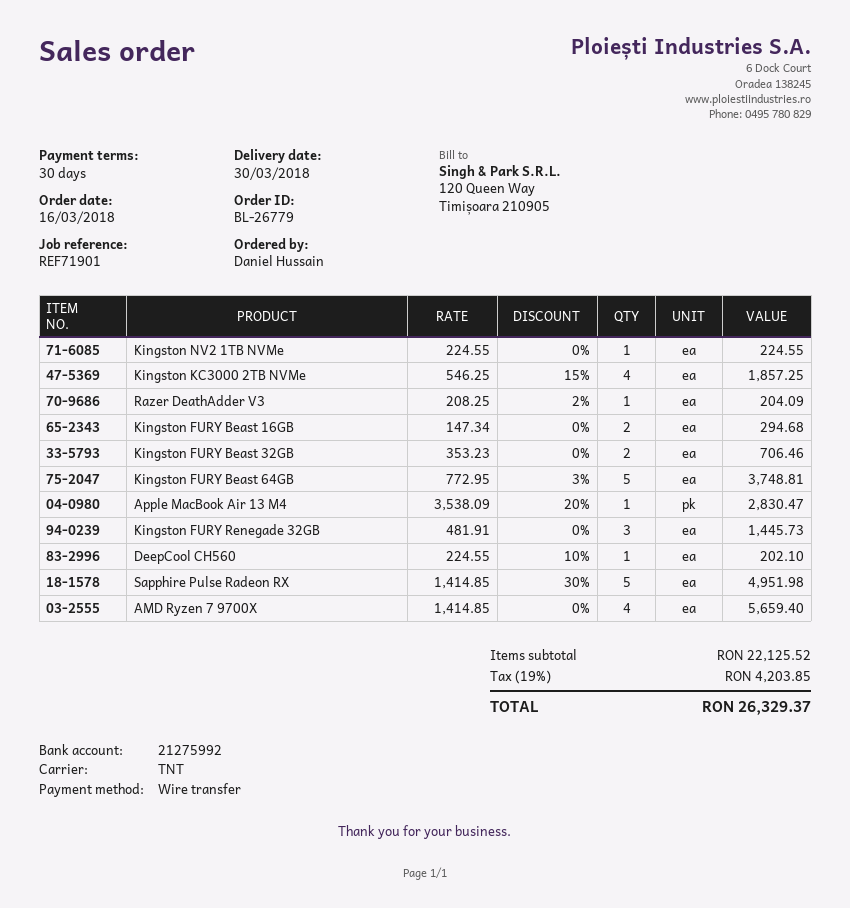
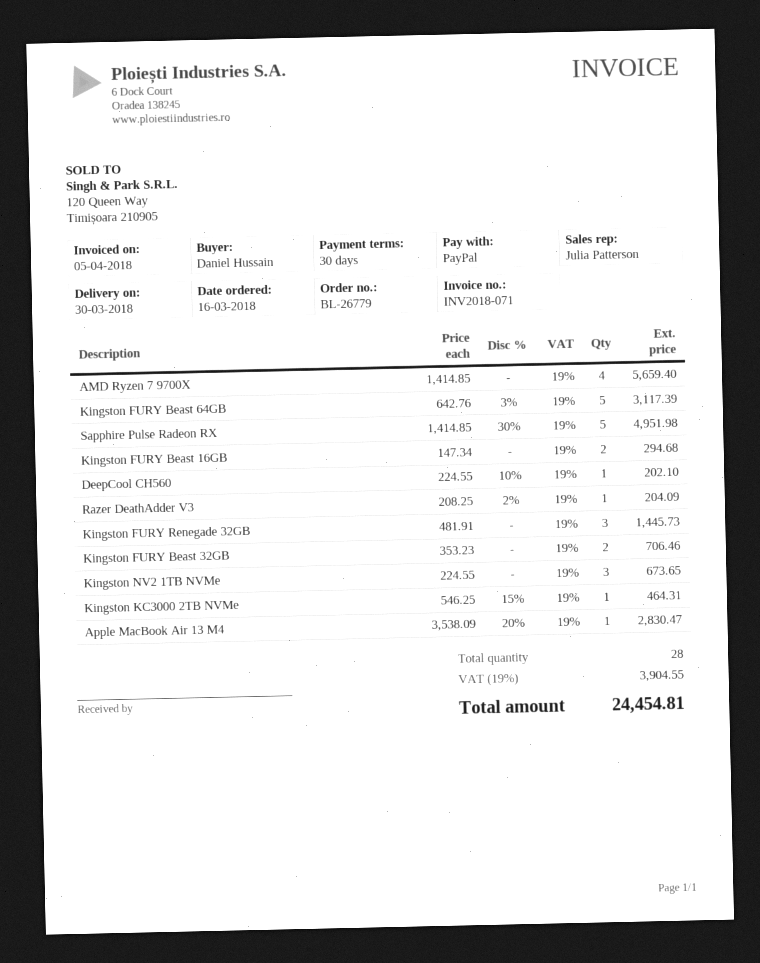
payment method: bank transfer -> PayPal
Kingston NV2 1TB NVMe: 1 x 224.55 = 224.55 -> 3 x 224.55 = 673.65
Kingston KC3000 2TB NVMe: 4 x 546.25 - 15% = 1857.25 -> 1 x 546.25 - 15% = 464.31
Kingston FURY Beast 64GB: 5 x 772.95 - 3% = 3748.81 -> 5 x 642.76 - 3% = 3117.39
tax: 19% = 4203.85 -> 19% = 3904.55
total: 26329.37 -> 24454.81

